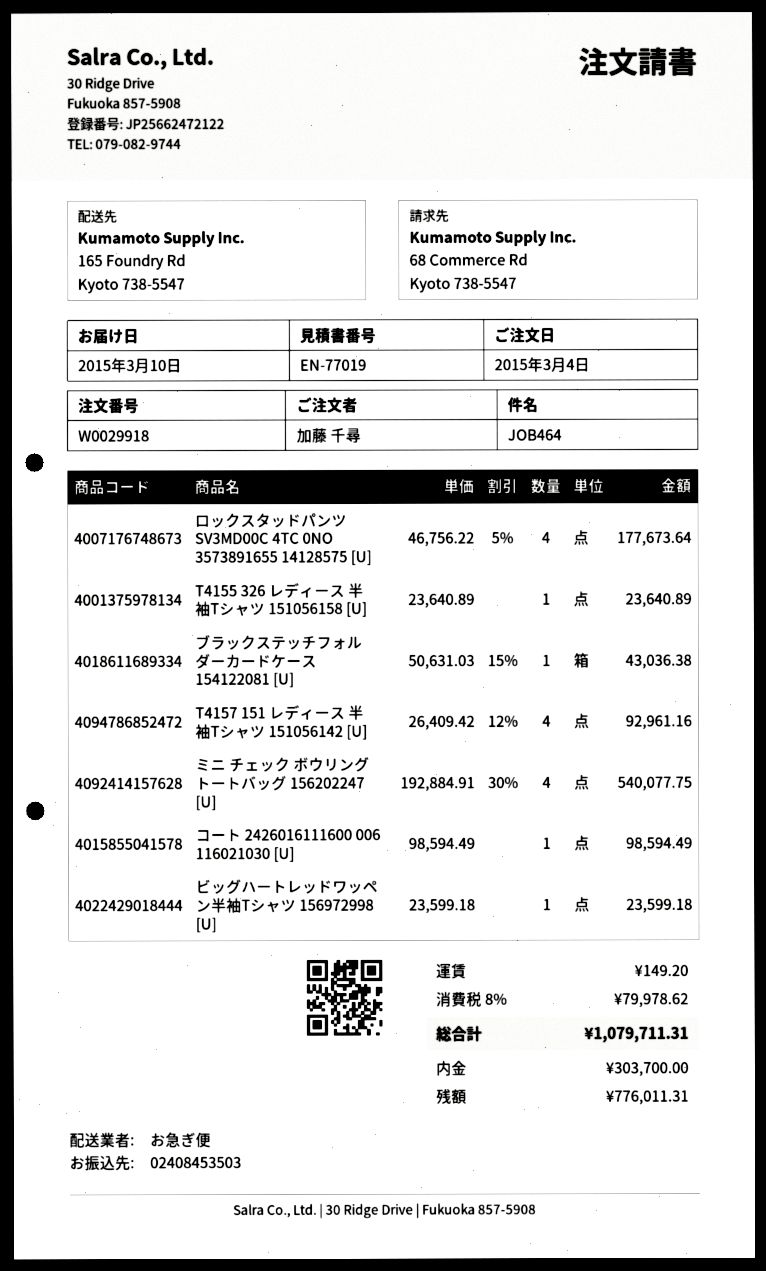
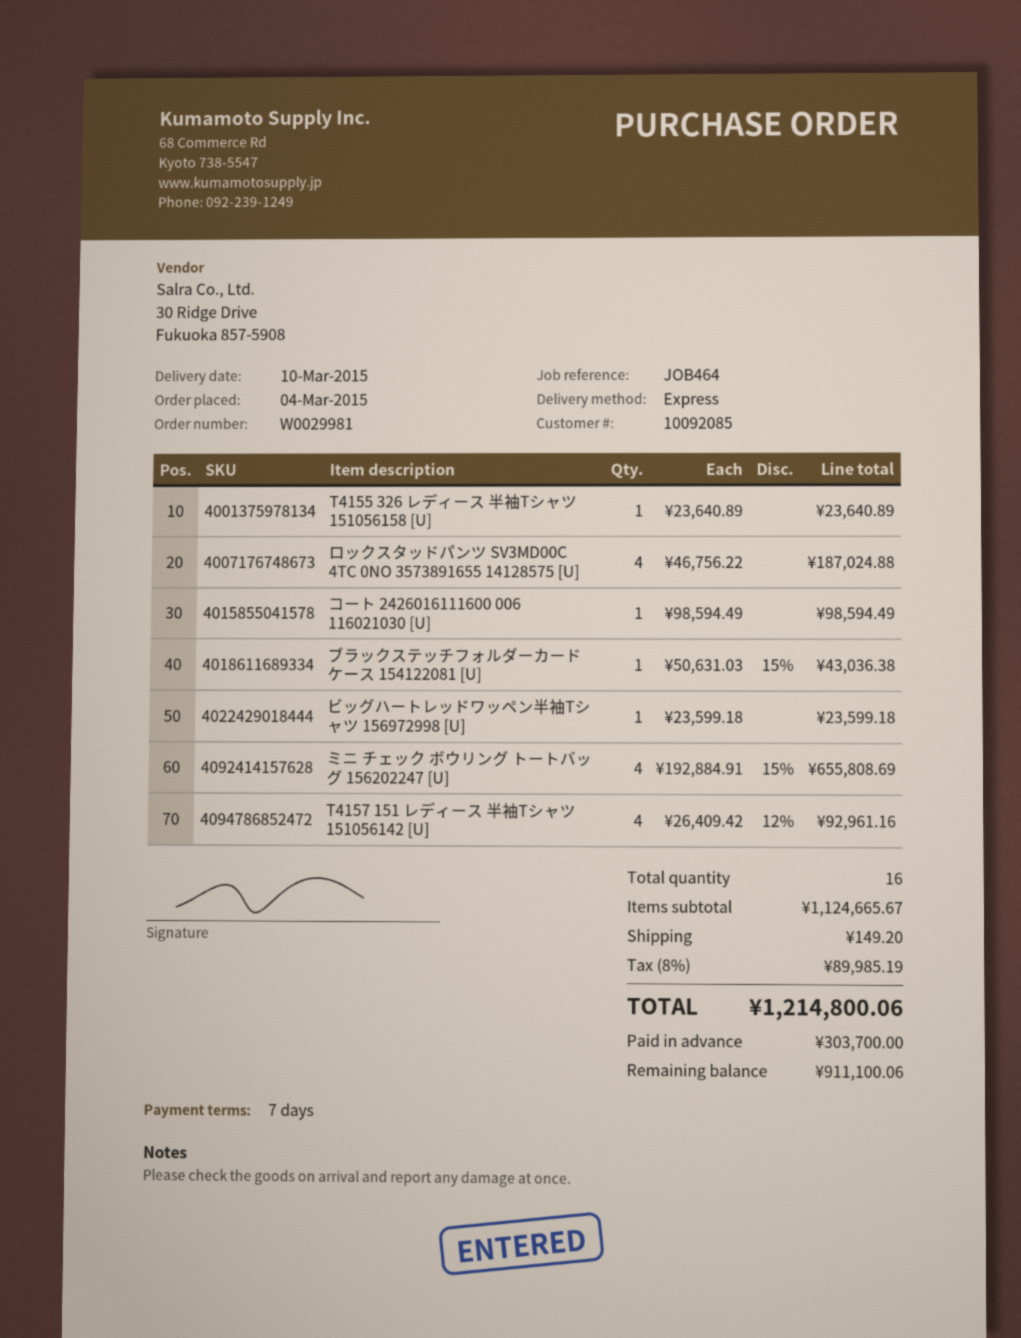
order number: W0029918 -> W0029981
ロックスタッドパンツ SV3MD00C 4TC 0NO 3573891655 14128575 [U]: 4 x 46756.22 - 5% = 177673.64 -> 4 x 46756.22 = 187024.88
ミニ チェック ボウリング トートバッグ 156202247 [U]: 4 x 192884.91 - 30% = 540077.75 -> 4 x 192884.91 - 15% = 655808.69
tax: 8% = 79978.62 -> 8% = 89985.19
total: 1079711.31 -> 1214800.06
balance: 776011.31 -> 911100.06

